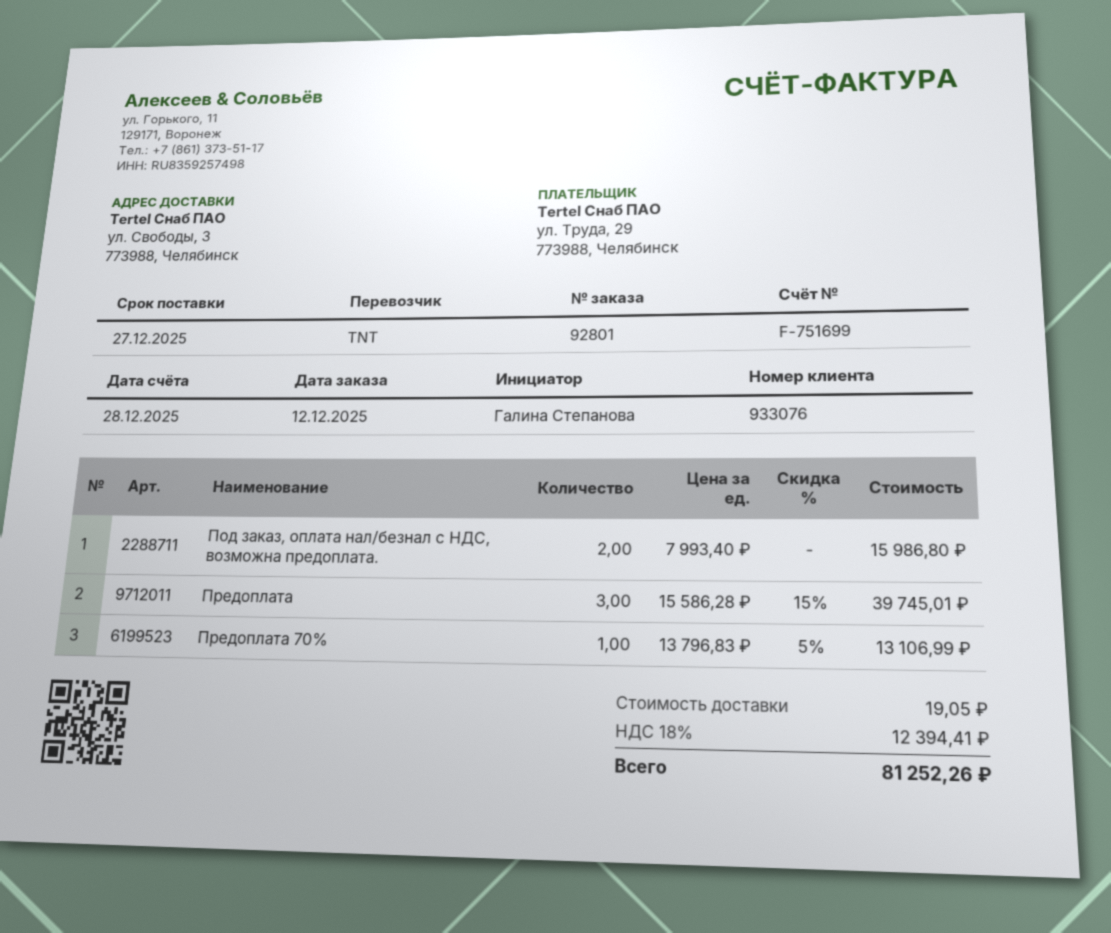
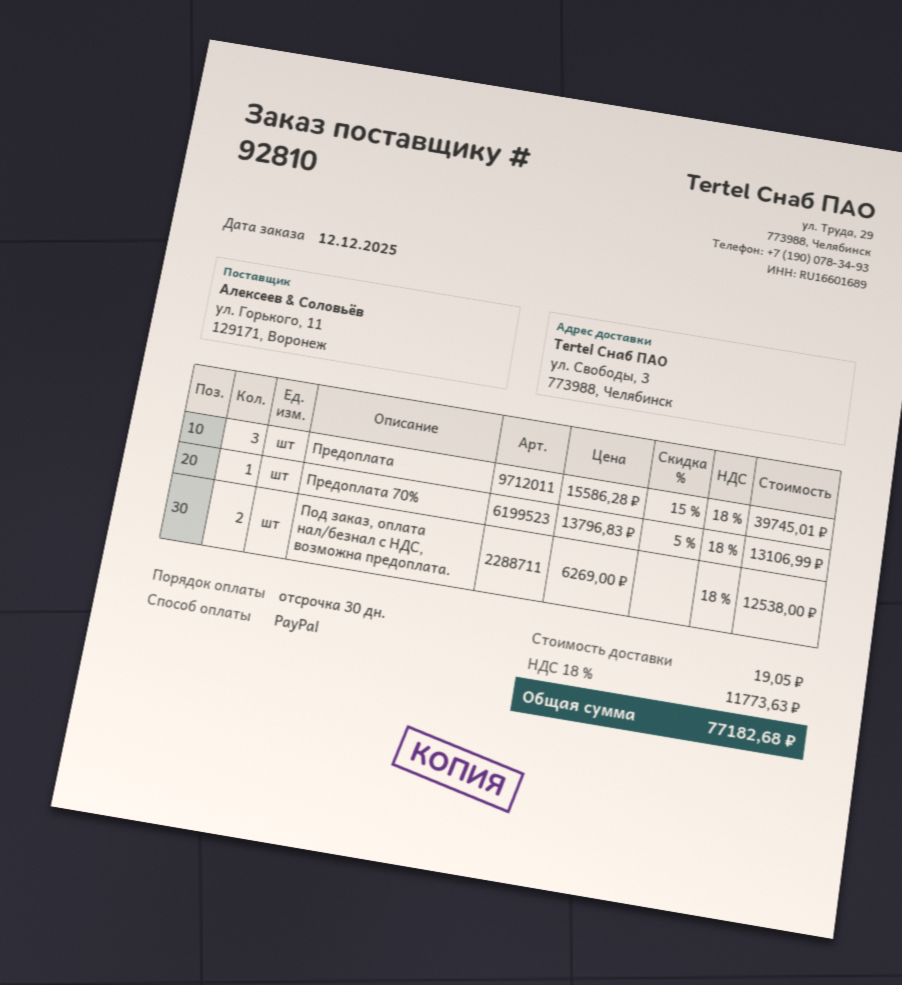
order number: 92801 -> 92810
Под заказ, оплата нал/безнал с НДС, возможна предоплата.: 2 x 7993.40 = 15986.80 -> 2 x 6269.00 = 12538.00
tax: 18% = 12394.41 -> 18% = 11773.63
total: 81252.26 -> 77182.68

